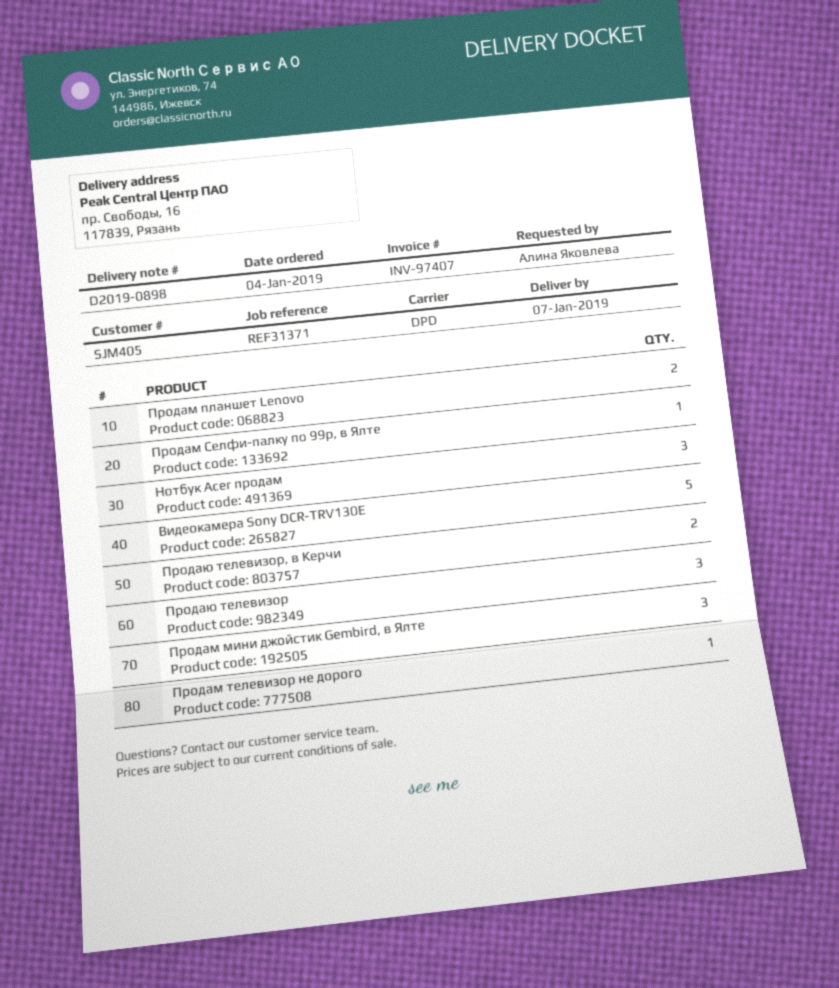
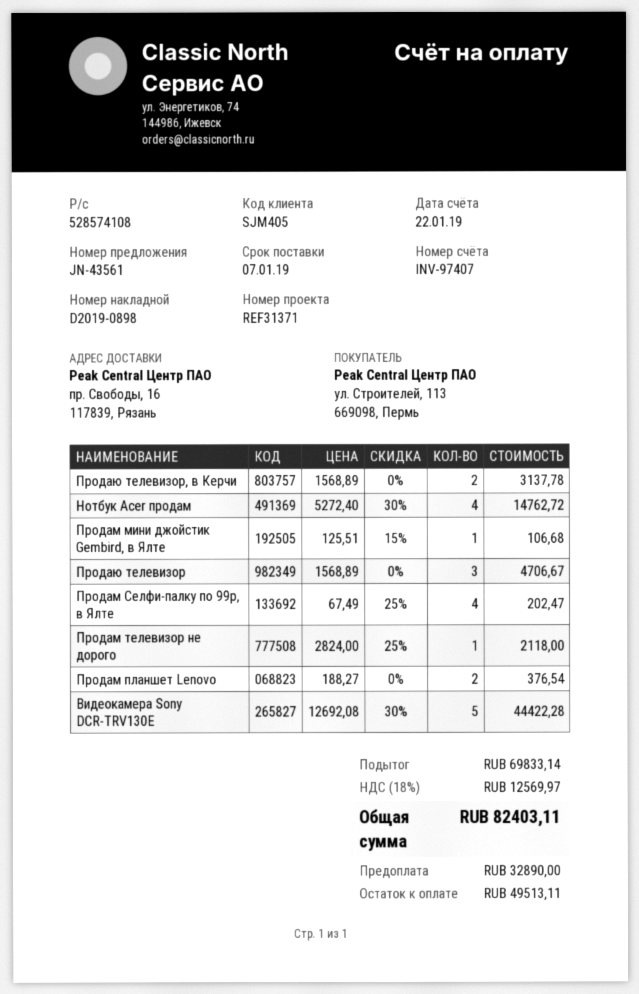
Продам Селфи-палку по 99р, в Ялте: 1 -> 4
Нотбук Acer продам: 3 -> 4
Продам мини джойстик Gembird, в Ялте: 3 -> 1

